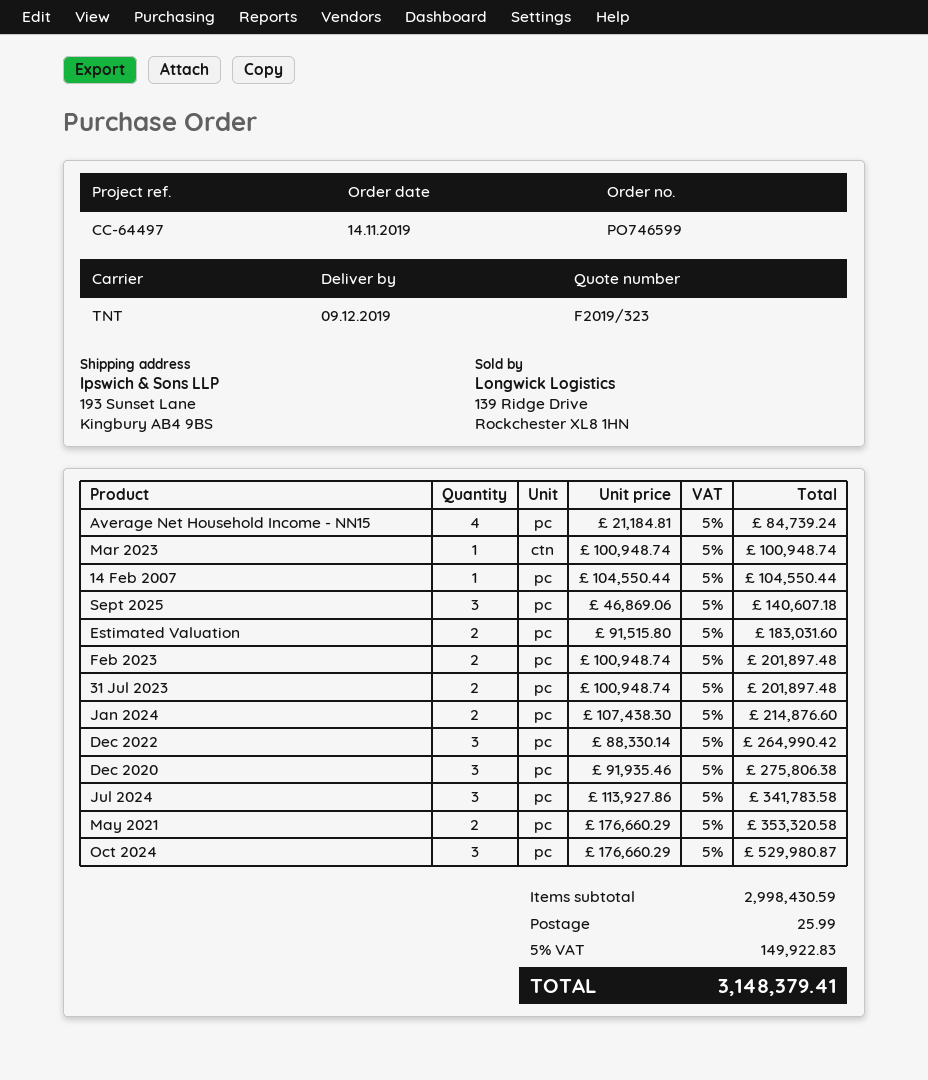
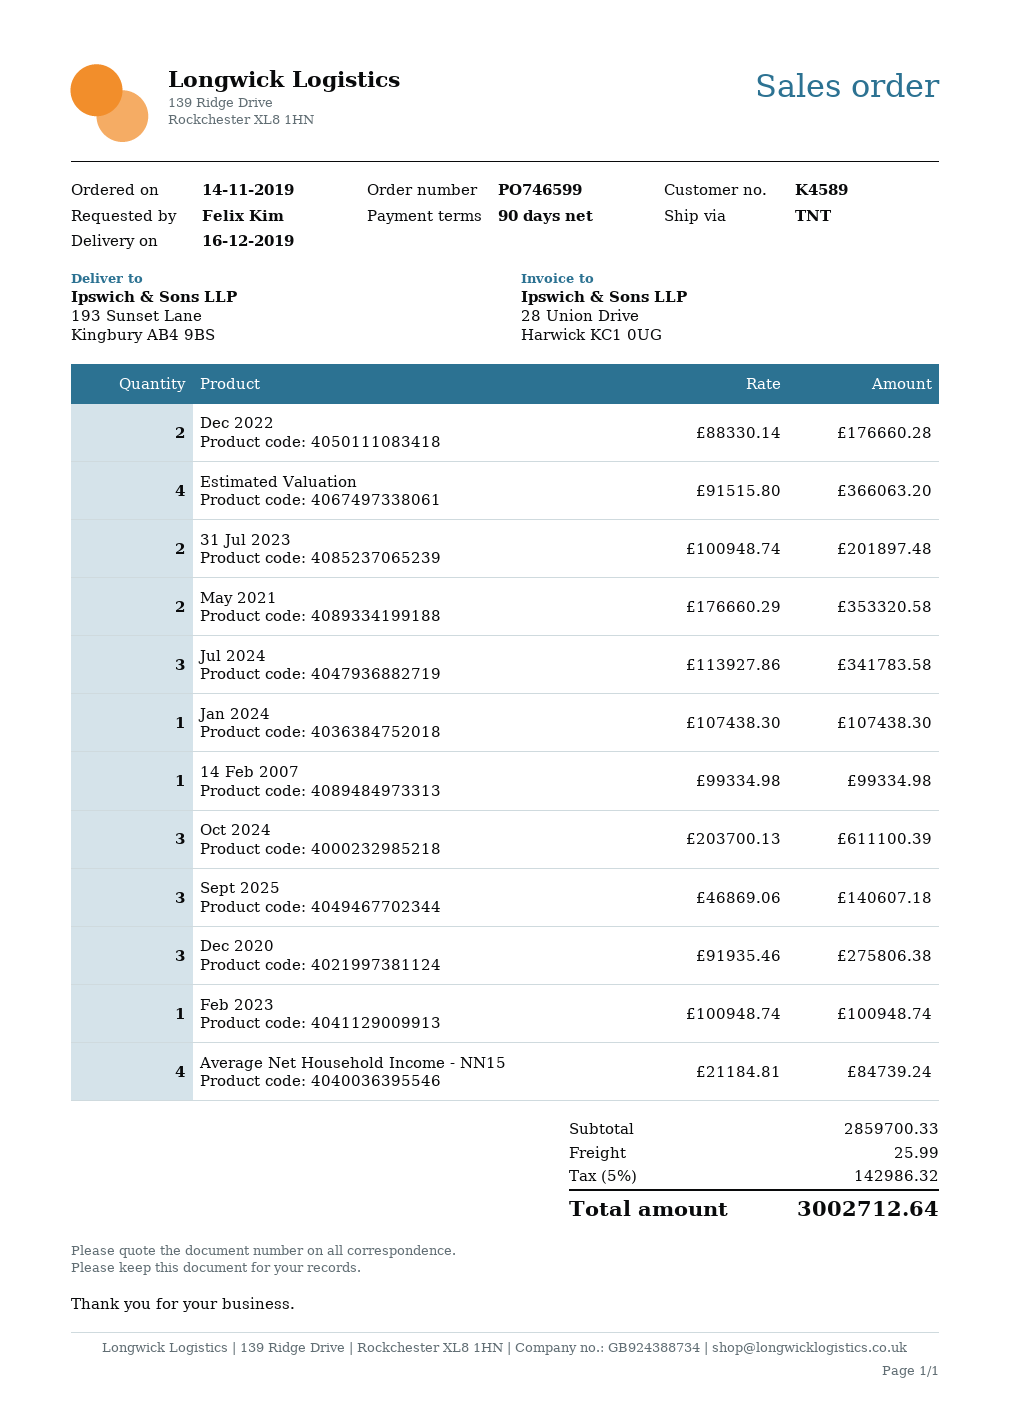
delivery date: 2019-12-09 -> 2019-12-16
Mar 2023: 1 x 100948.74 = 100948.74 -> none
14 Feb 2007: 1 x 104550.44 = 104550.44 -> 1 x 99334.98 = 99334.98
Estimated Valuation: 2 x 91515.80 = 183031.60 -> 4 x 91515.80 = 366063.20
Feb 2023: 2 x 100948.74 = 201897.48 -> 1 x 100948.74 = 100948.74
Jan 2024: 2 x 107438.30 = 214876.60 -> 1 x 107438.30 = 107438.30
Dec 2022: 3 x 88330.14 = 264990.42 -> 2 x 88330.14 = 176660.28
Oct 2024: 3 x 176660.29 = 529980.87 -> 3 x 203700.13 = 611100.39
subtotal: 2998430.59 -> 2859700.33
tax: 5% = 149922.83 -> 5% = 142986.32
total: 3148379.41 -> 3002712.64

